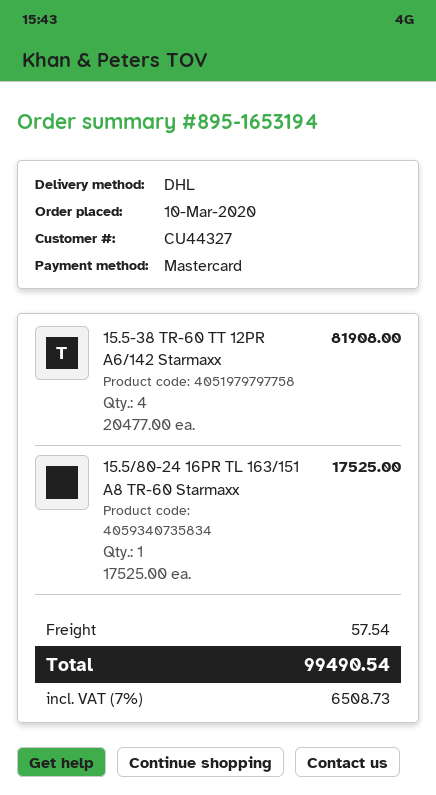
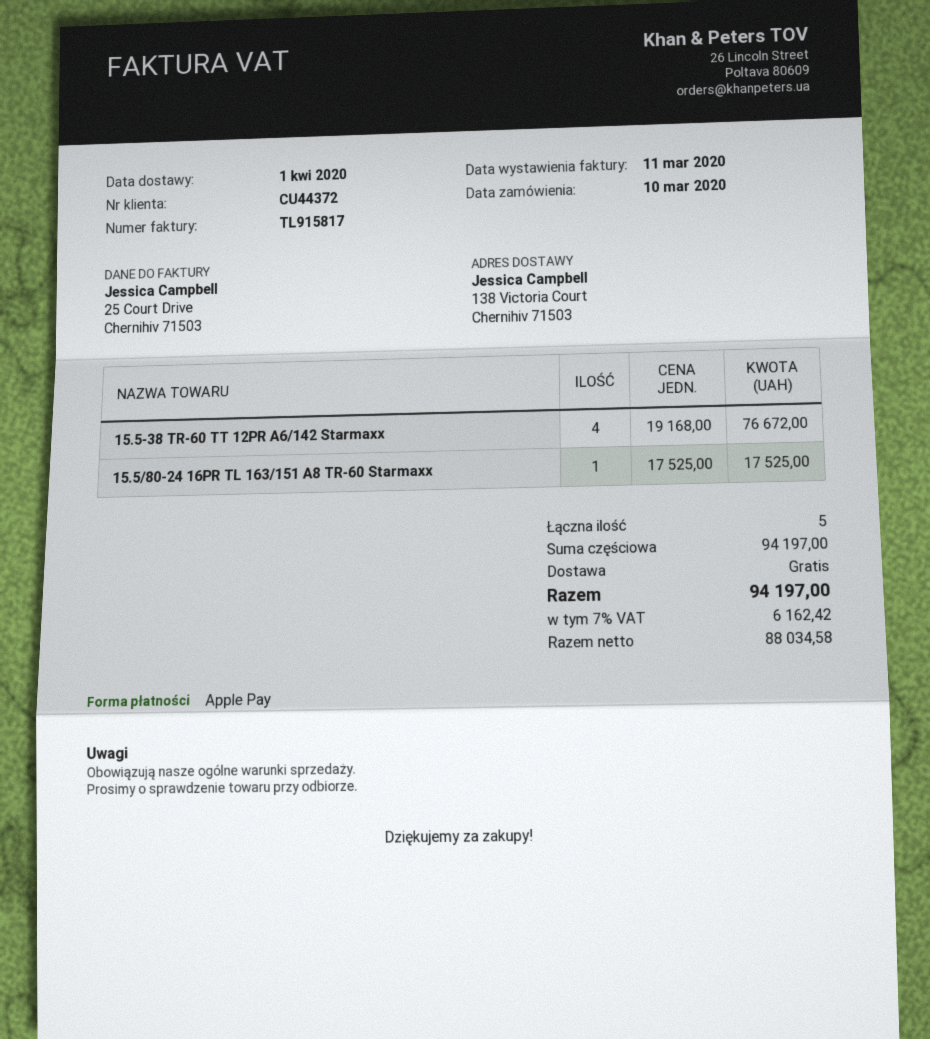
customer number: CU44327 -> CU44372
payment method: Mastercard -> Apple Pay
15.5-38 TR-60 TT 12PR A6/142 Starmaxx: 4 x 20477.00 = 81908.00 -> 4 x 19168.00 = 76672.00
shipping: 57.54 -> 0.00
tax: 7% = 6508.73 -> 7% = 6162.42
total: 99490.54 -> 94197.00

